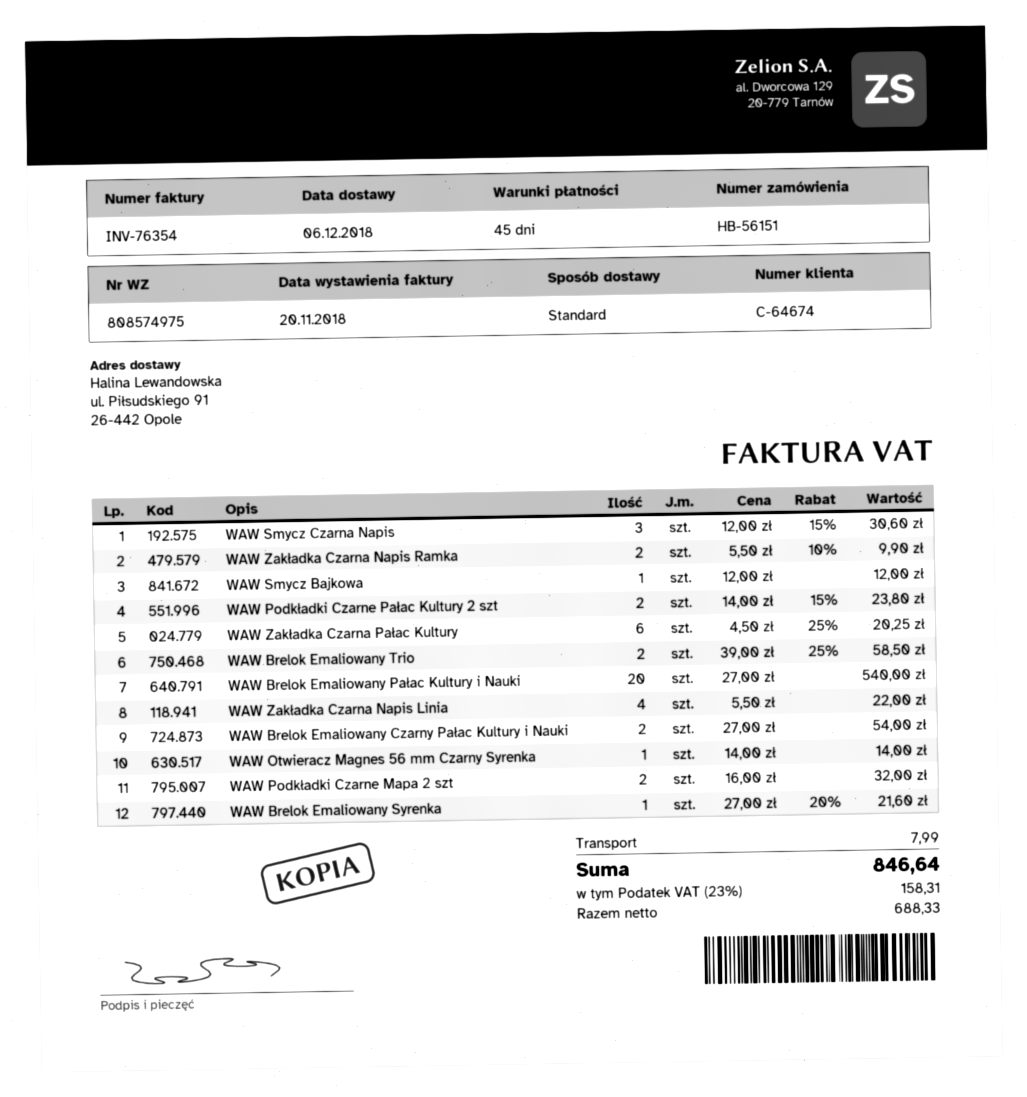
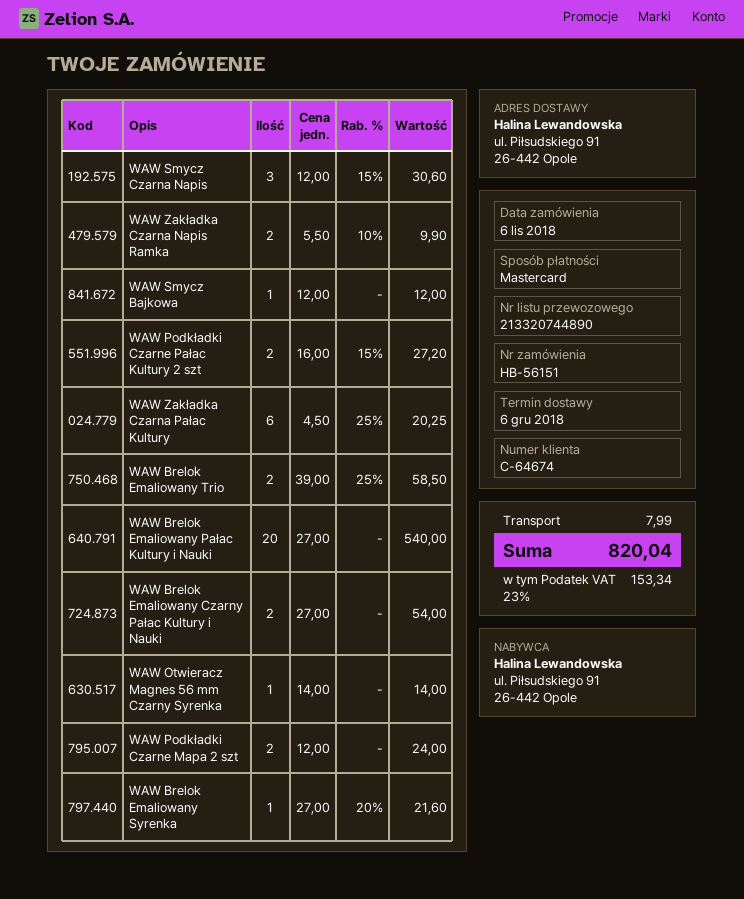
WAW Podkładki Czarne Pałac Kultury 2 szt: 2 x 14.00 - 15% = 23.80 -> 2 x 16.00 - 15% = 27.20
WAW Zakładka Czarna Napis Linia: 4 x 5.50 = 22.00 -> none
WAW Podkładki Czarne Mapa 2 szt: 2 x 16.00 = 32.00 -> 2 x 12.00 = 24.00
tax: 23% = 158.31 -> 23% = 153.34
total: 846.64 -> 820.04

